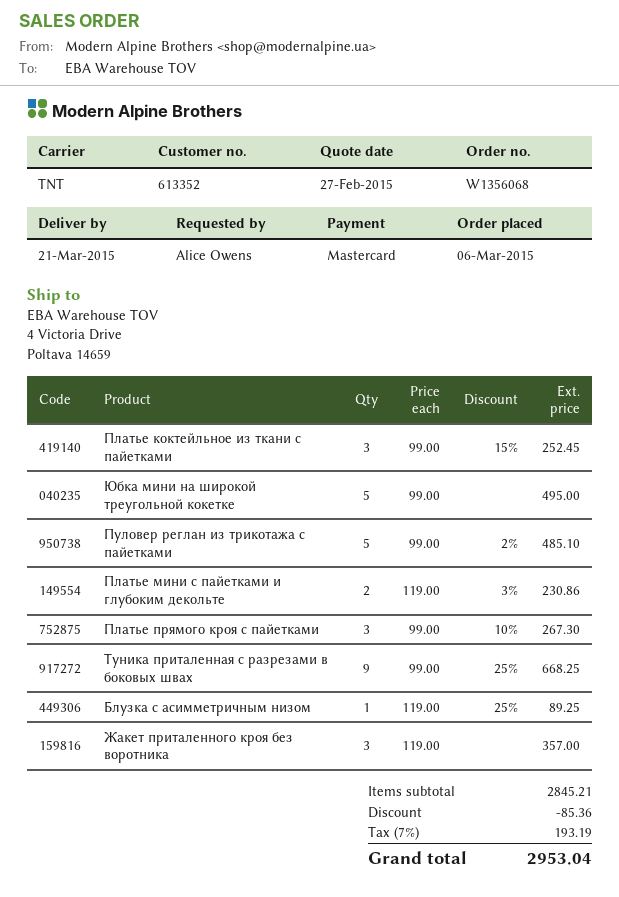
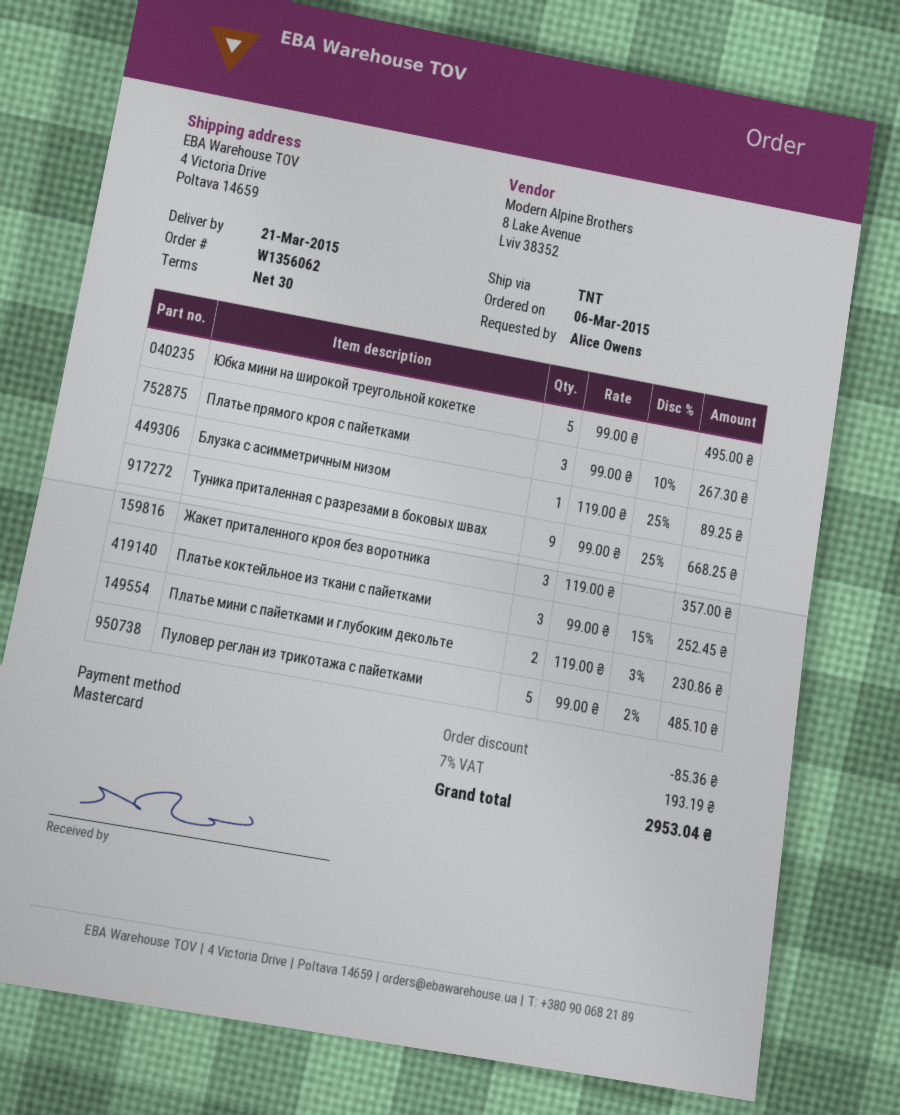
order number: W1356068 -> W1356062

